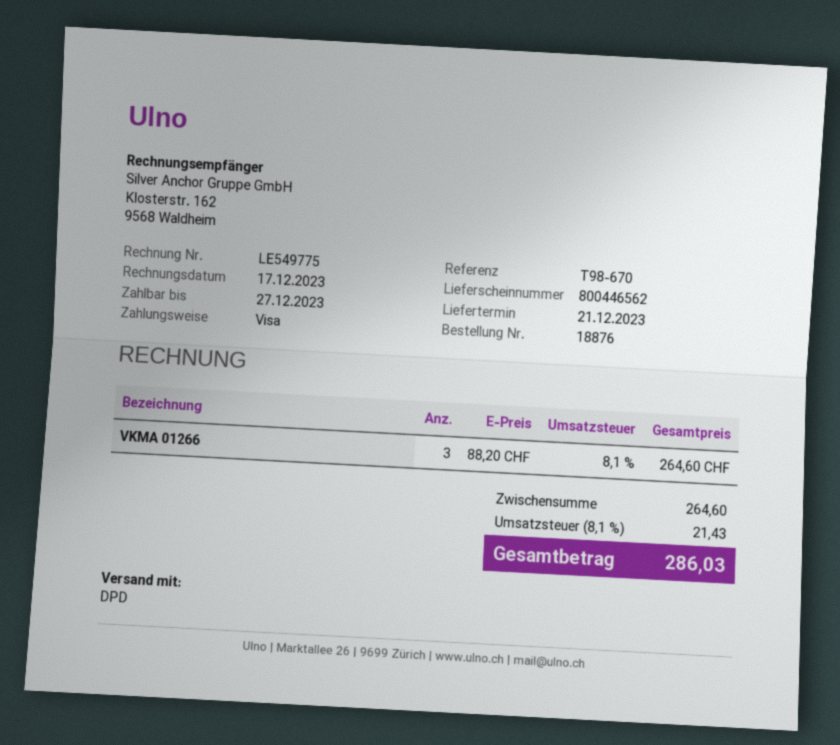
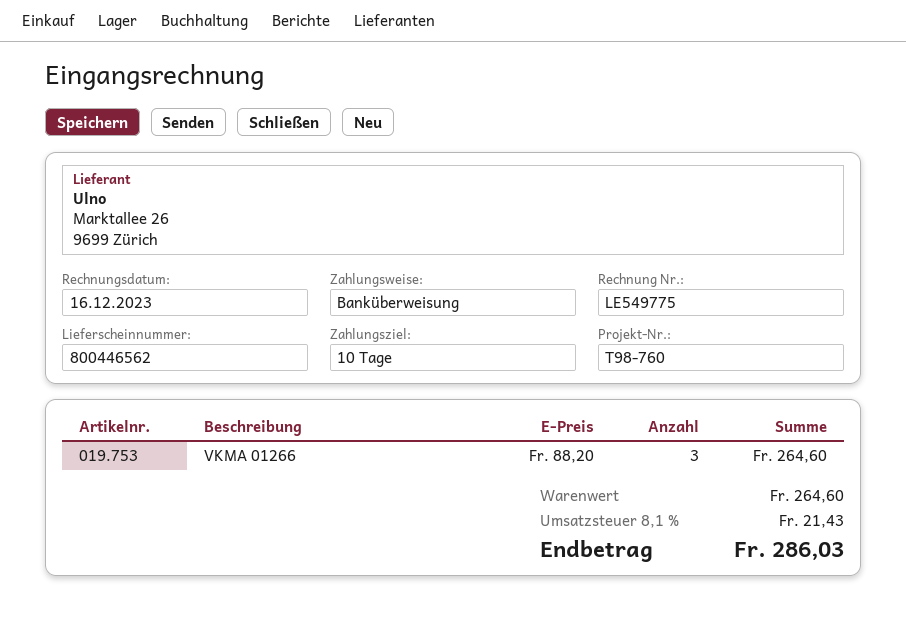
invoice date: 2023-12-17 -> 2023-12-16
reference: T98-670 -> T98-760
payment method: Visa -> bank transfer

